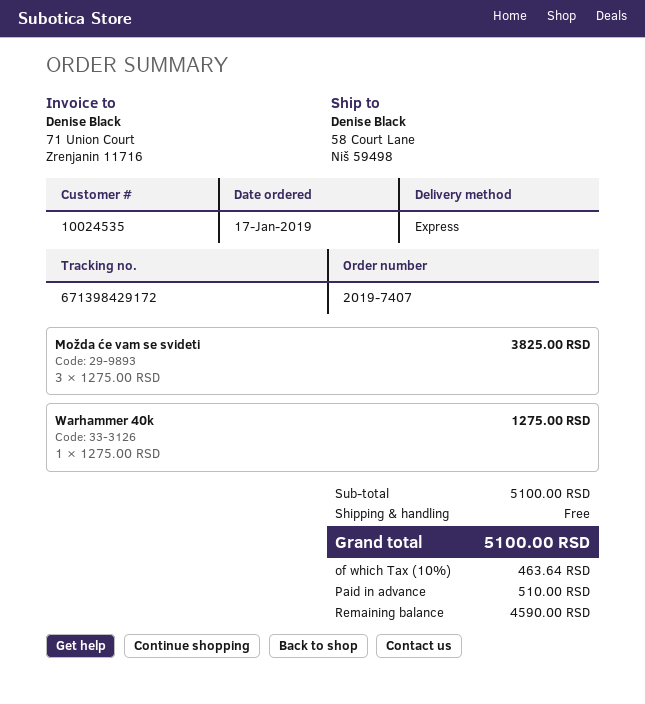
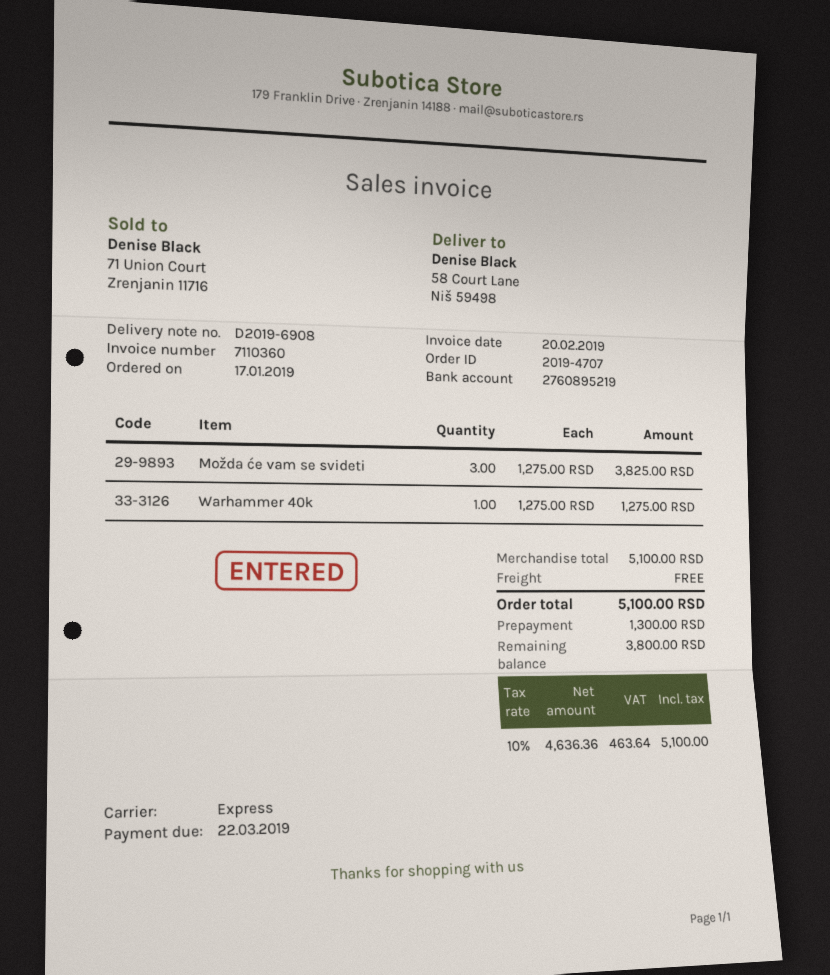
order number: 2019-7407 -> 2019-4707
deposit: 510.00 -> 1300.00
balance: 4590.00 -> 3800.00

